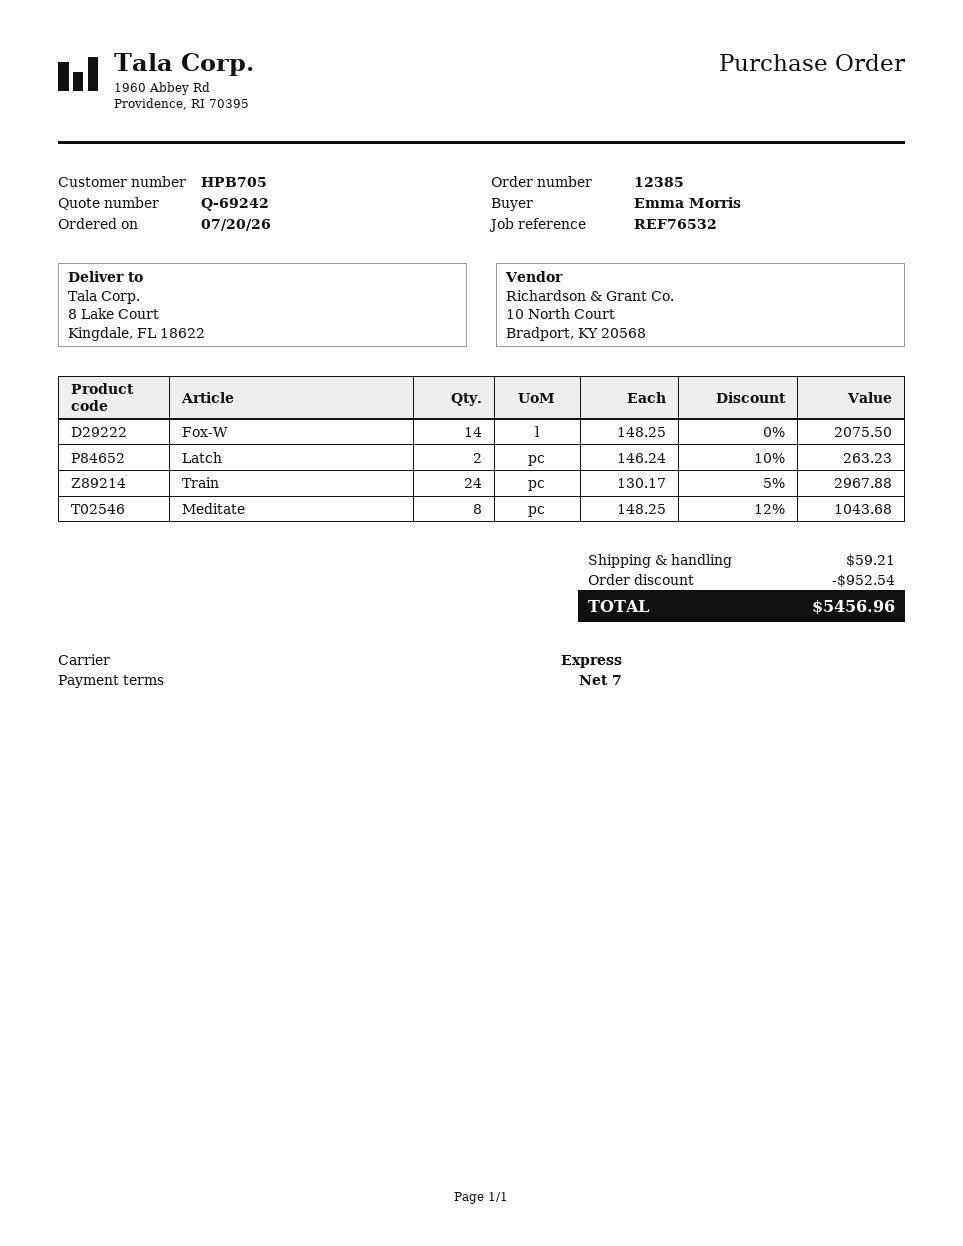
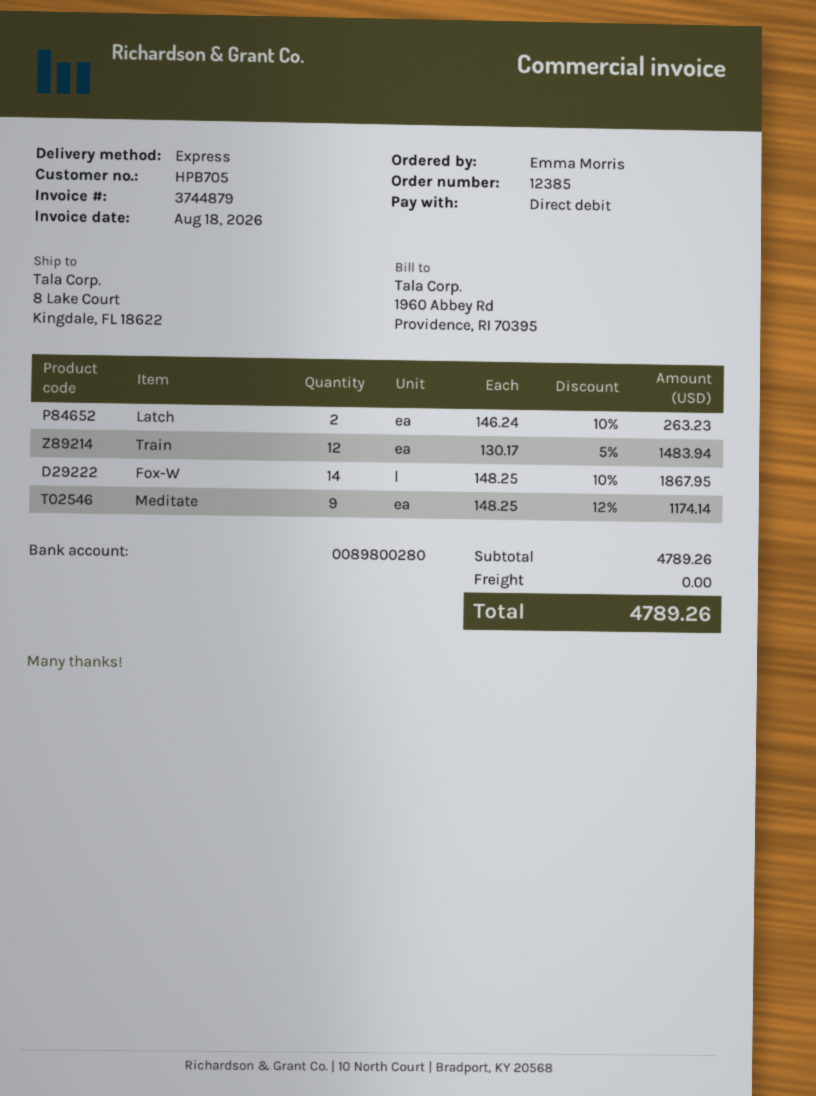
Fox-W: 14 x 148.25 = 2075.50 -> 14 x 148.25 - 10% = 1867.95
Train: 24 x 130.17 - 5% = 2967.88 -> 12 x 130.17 - 5% = 1483.94
Meditate: 8 x 148.25 - 12% = 1043.68 -> 9 x 148.25 - 12% = 1174.14
discount: 952.54 -> none
shipping: 59.21 -> 0.00
total: 5456.96 -> 4789.26

